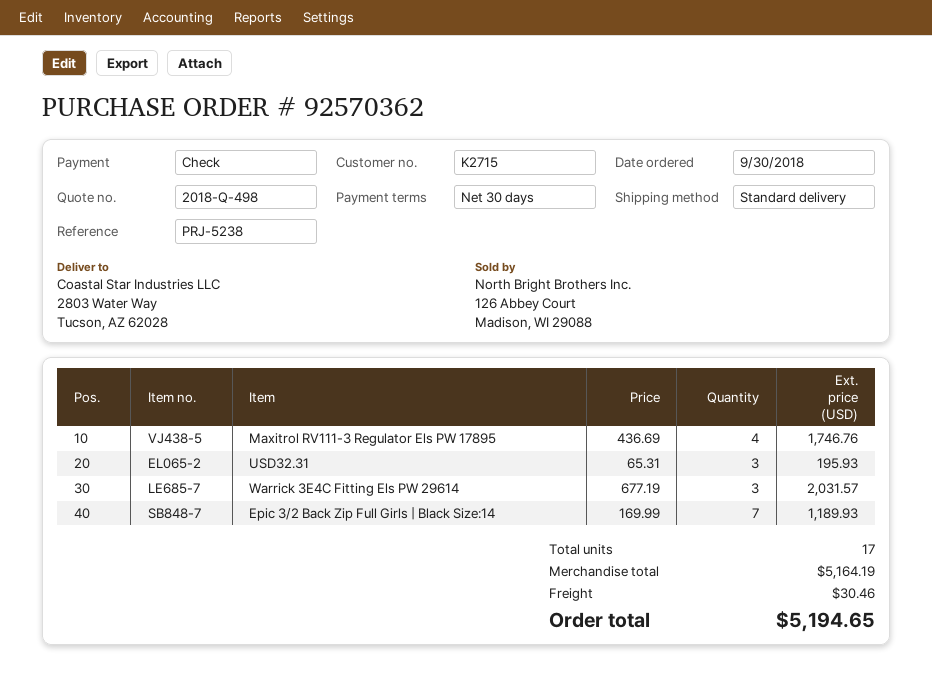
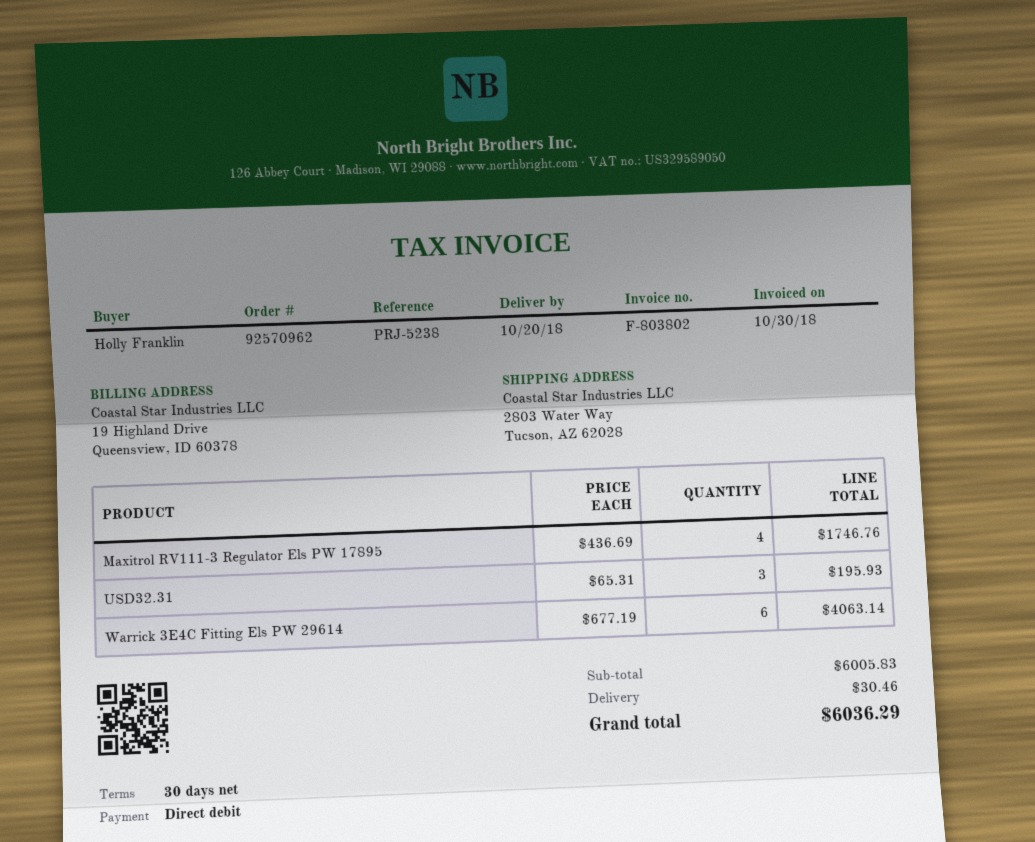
order number: 92570362 -> 92570962
payment method: cheque -> direct debit
Warrick 3E4C Fitting Els PW 29614: 3 x 677.19 = 2031.57 -> 6 x 677.19 = 4063.14
Epic 3/2 Back Zip Full Girls | Black Size:14: 7 x 169.99 = 1189.93 -> none
subtotal: 5164.19 -> 6005.83
total: 5194.65 -> 6036.29

